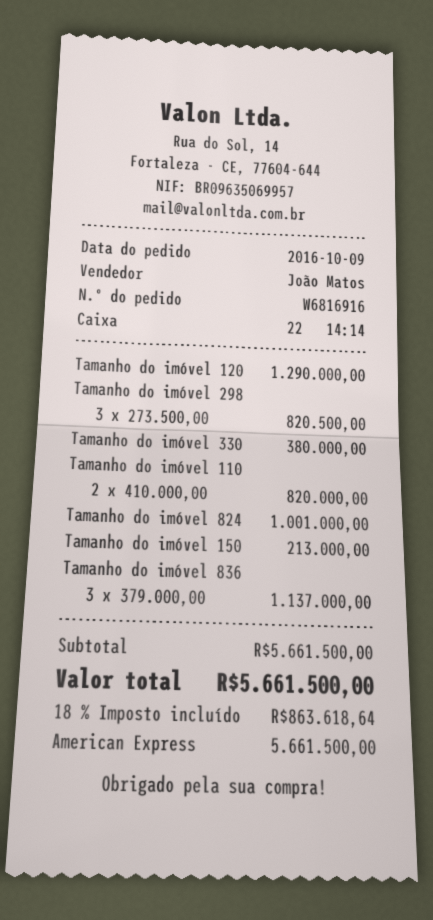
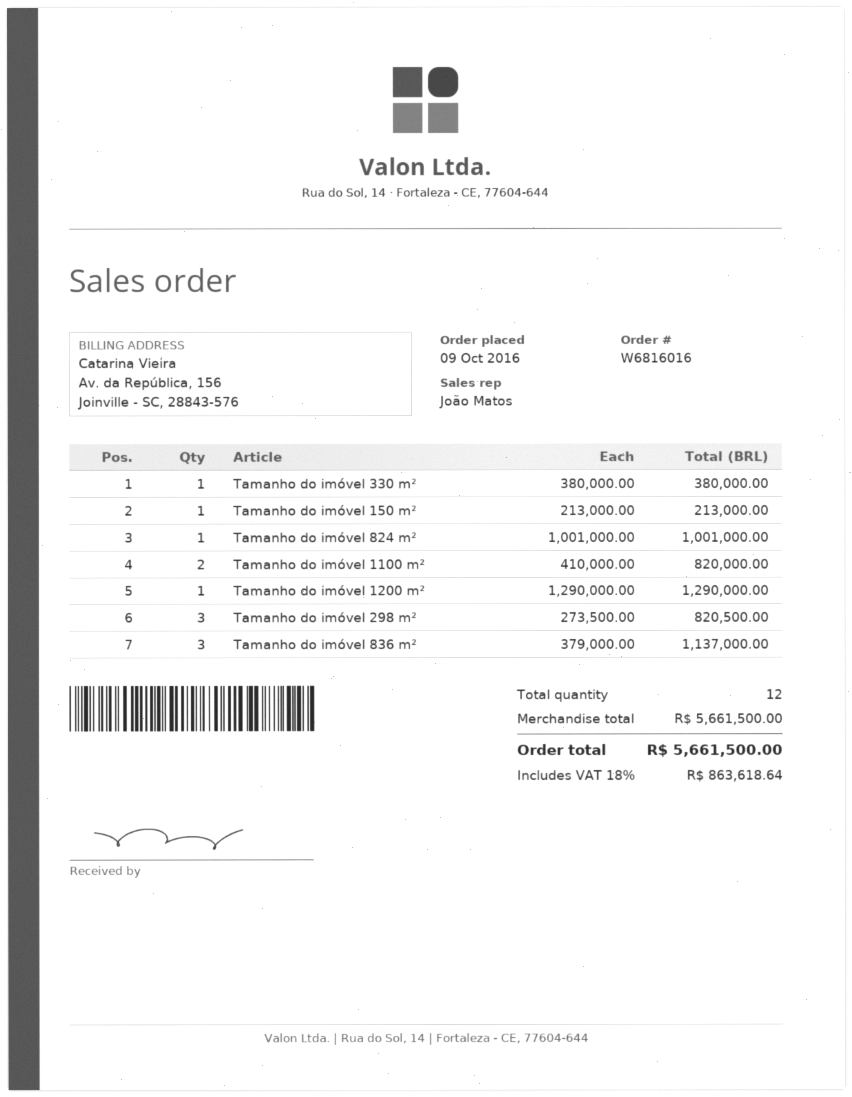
order number: W6816916 -> W6816016

